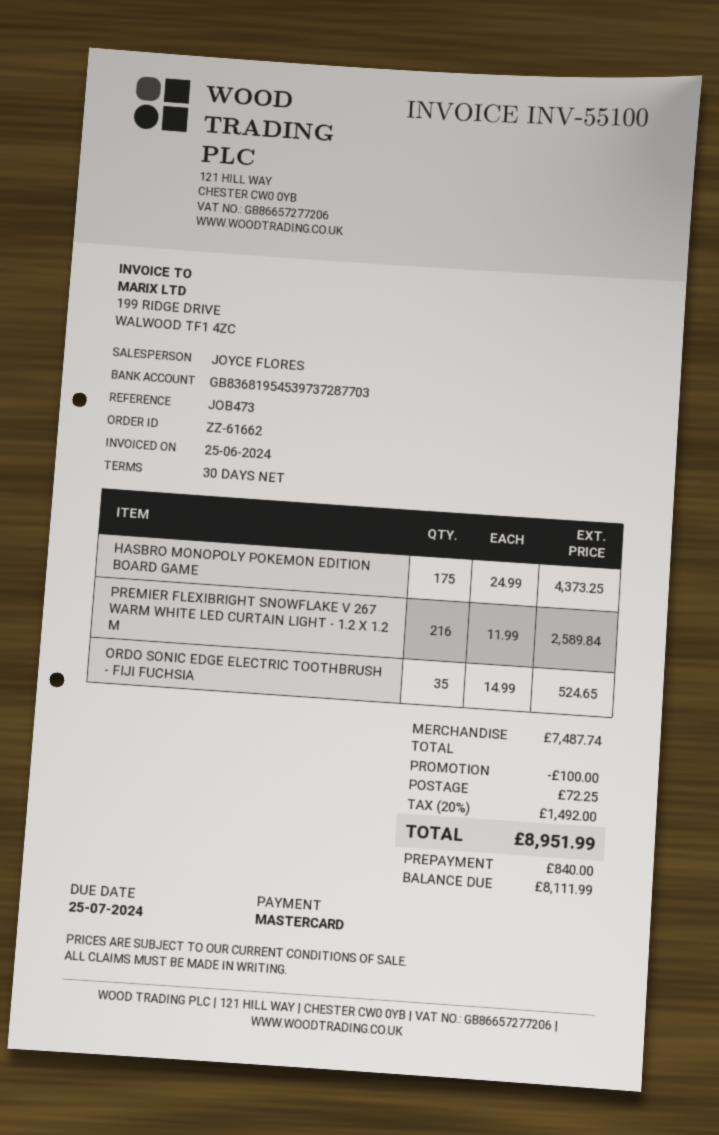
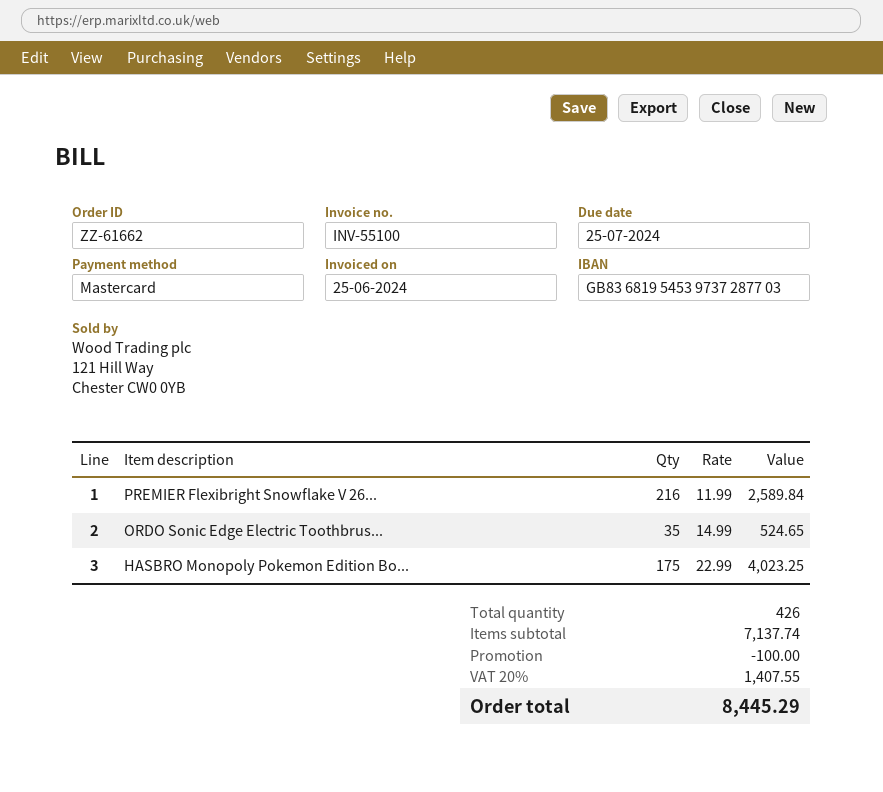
HASBRO MONOPOLY POKEMON EDITION BOARD GAME: 175 x 24.99 = 4373.25 -> 175 x 22.99 = 4023.25
subtotal: 7487.74 -> 7137.74
shipping: 72.25 -> none
tax: 20% = 1492.00 -> 20% = 1407.55
total: 8951.99 -> 8445.29

